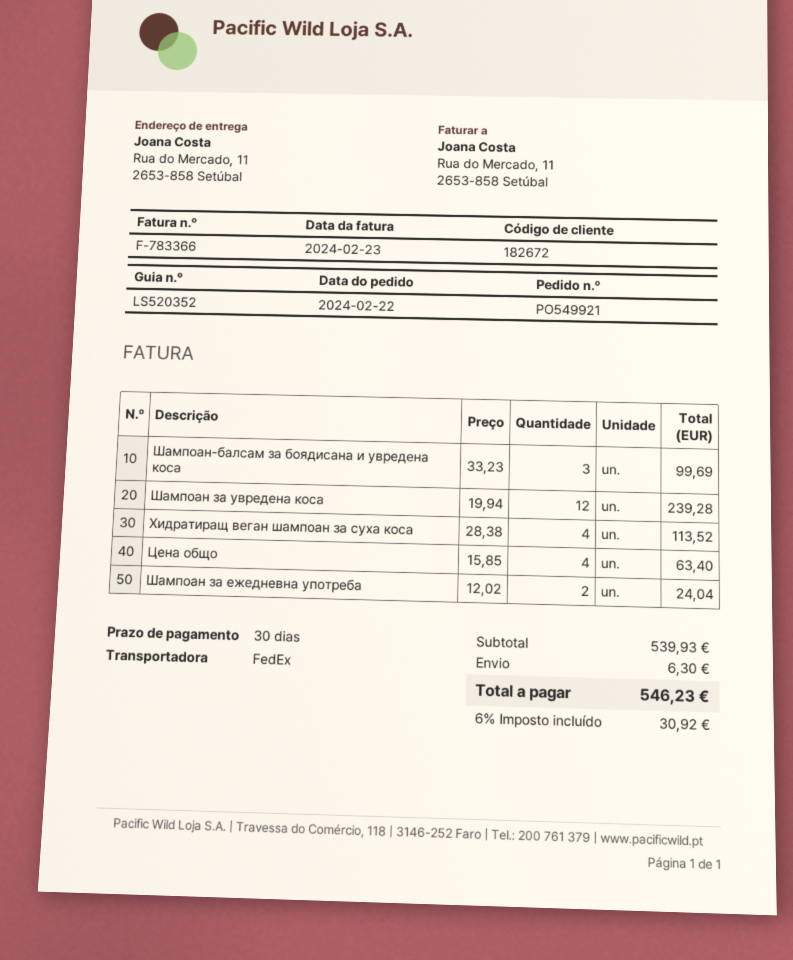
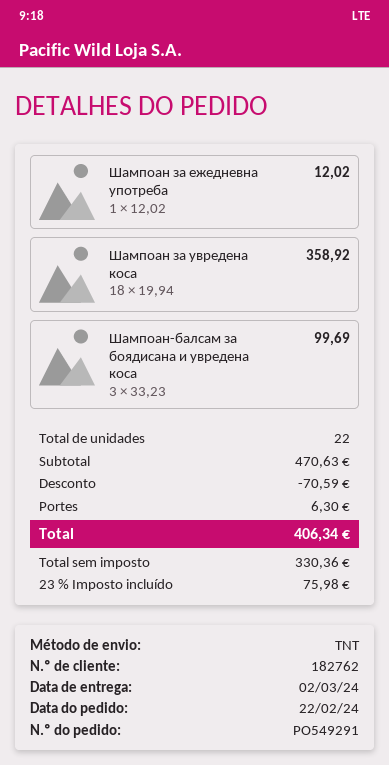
order number: PO549921 -> PO549291
customer number: 182672 -> 182762
shipping method: FedEx -> TNT
Шампоан за увредена коса: 12 x 19.94 = 239.28 -> 18 x 19.94 = 358.92
Хидратиращ веган шампоан за суха коса: 4 x 28.38 = 113.52 -> none
Цена общо: 4 x 15.85 = 63.40 -> none
Шампоан за ежедневна употреба: 2 x 12.02 = 24.04 -> 1 x 12.02 = 12.02
subtotal: 539.93 -> 470.63
discount: none -> 70.59
tax: 6% = 30.92 -> 23% = 75.98
total: 546.23 -> 406.34

